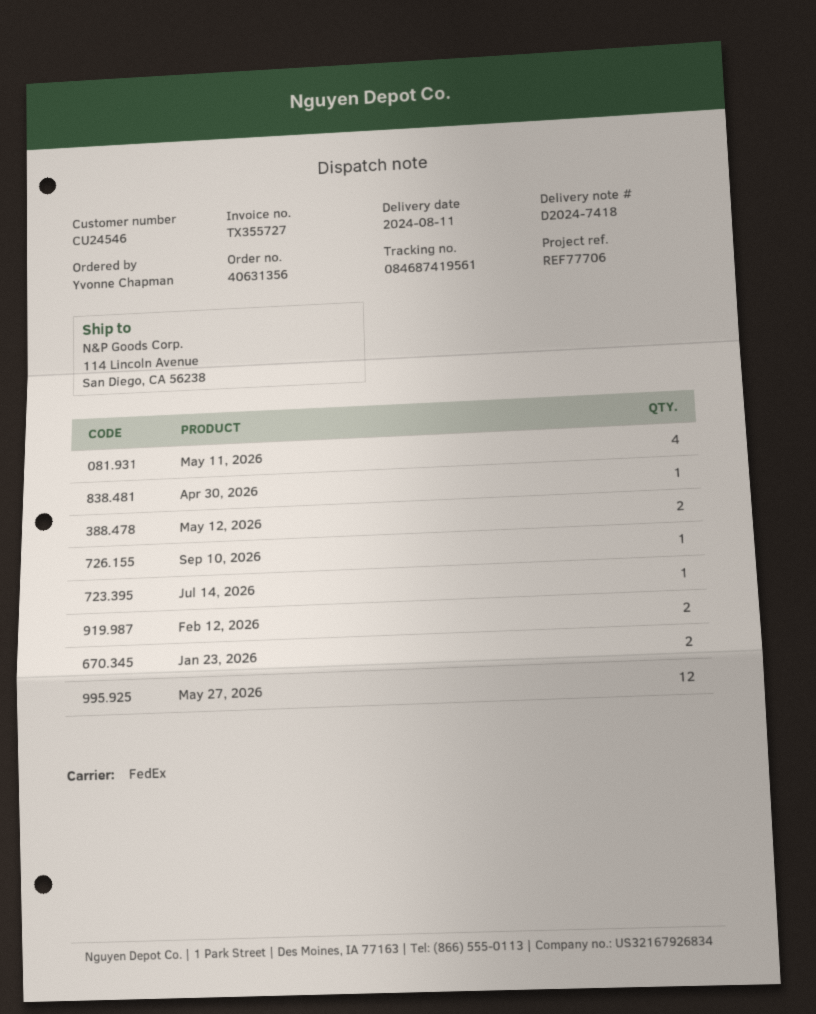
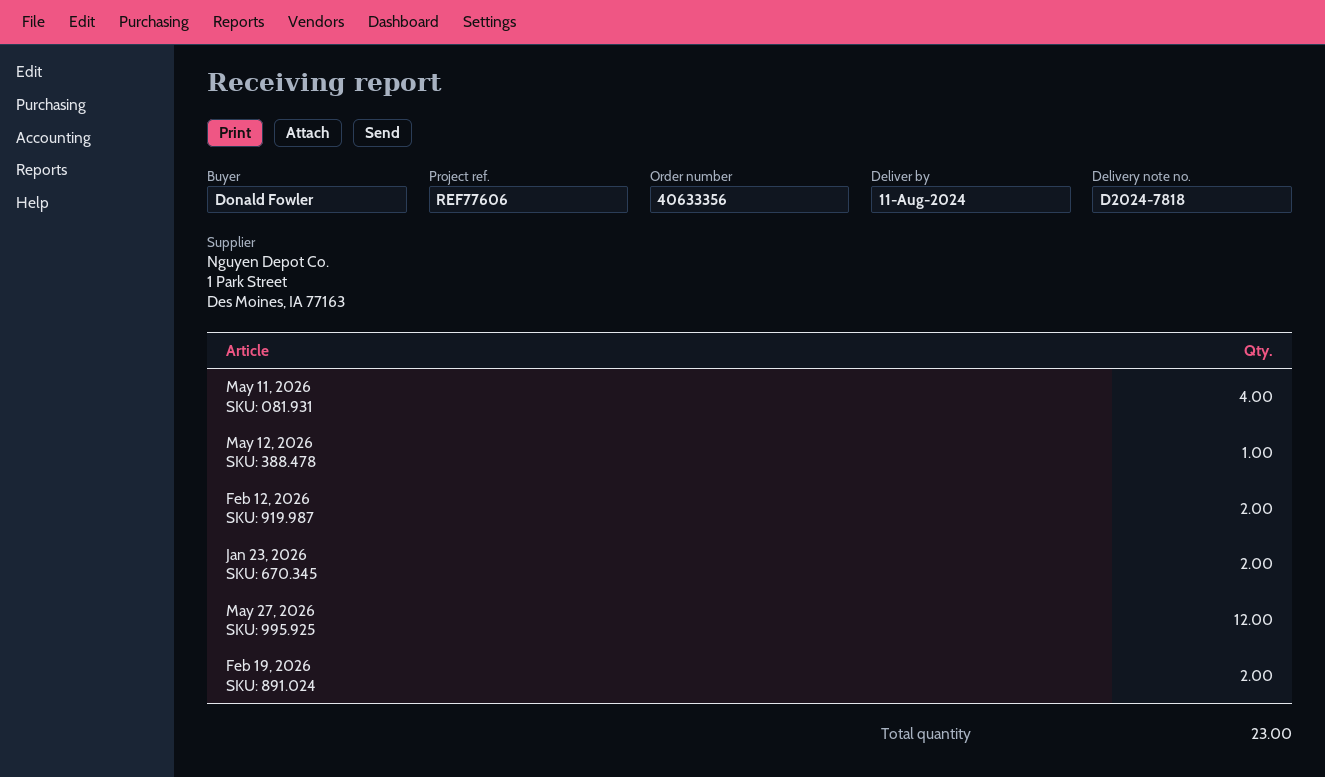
order number: 40631356 -> 40633356
delivery note number: D2024-7418 -> D2024-7818
reference: REF77706 -> REF77606
ordered by: Yvonne Chapman -> Donald Fowler
Apr 30, 2026: 1 -> none
May 12, 2026: 2 -> 1
Sep 10, 2026: 1 -> none
Jul 14, 2026: 1 -> none
Feb 19, 2026: none -> 2

